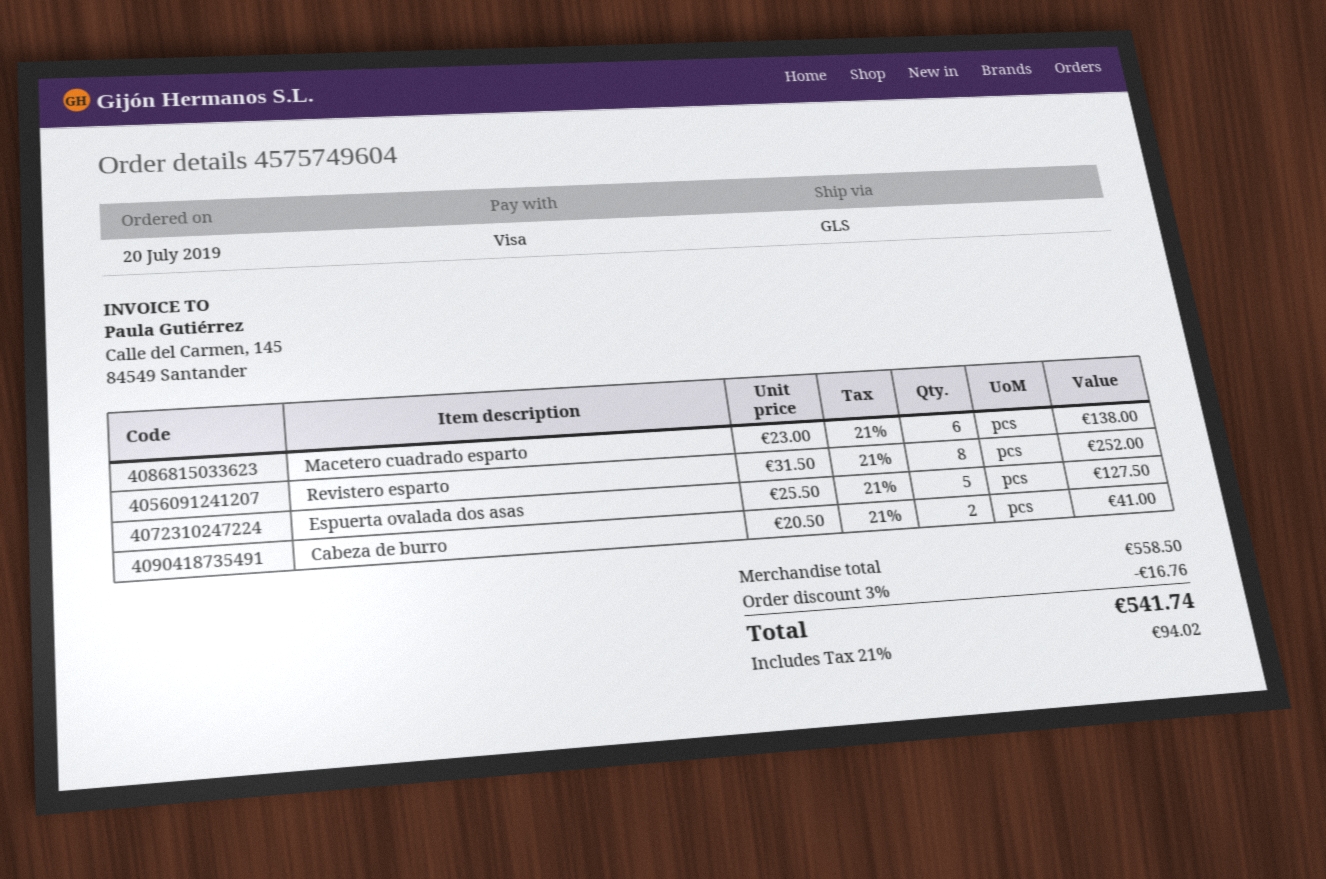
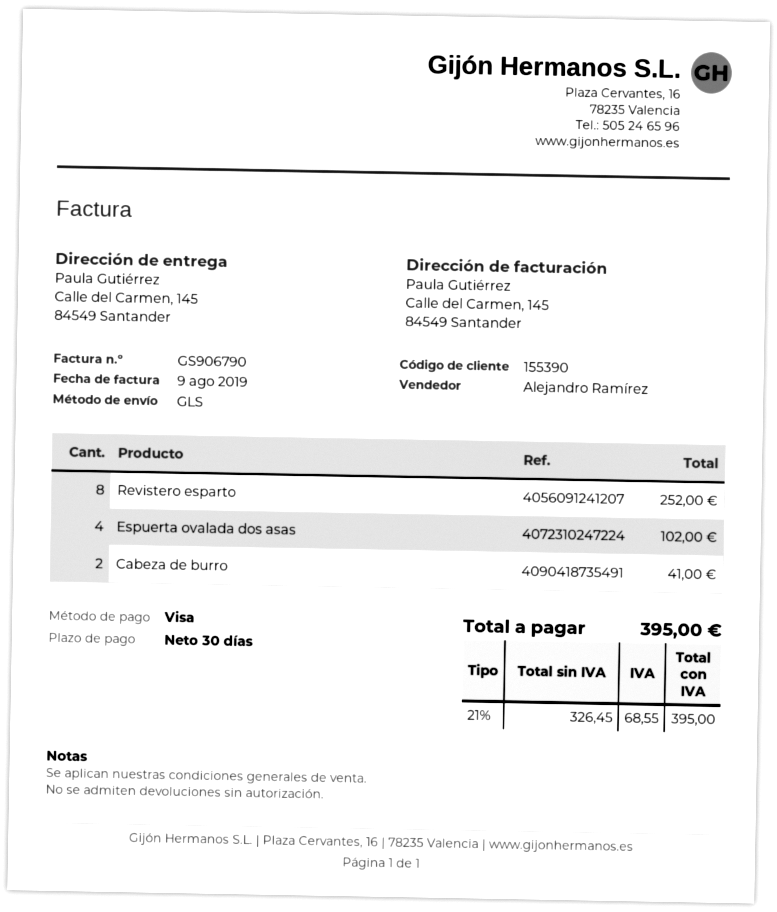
Macetero cuadrado esparto: 6 for 138.00 -> none
Espuerta ovalada dos asas: 5 for 127.50 -> 4 for 102.00
discount: 3% = 16.76 -> none
tax: 21% = 94.02 -> 21% = 68.55
total: 541.74 -> 395.00

